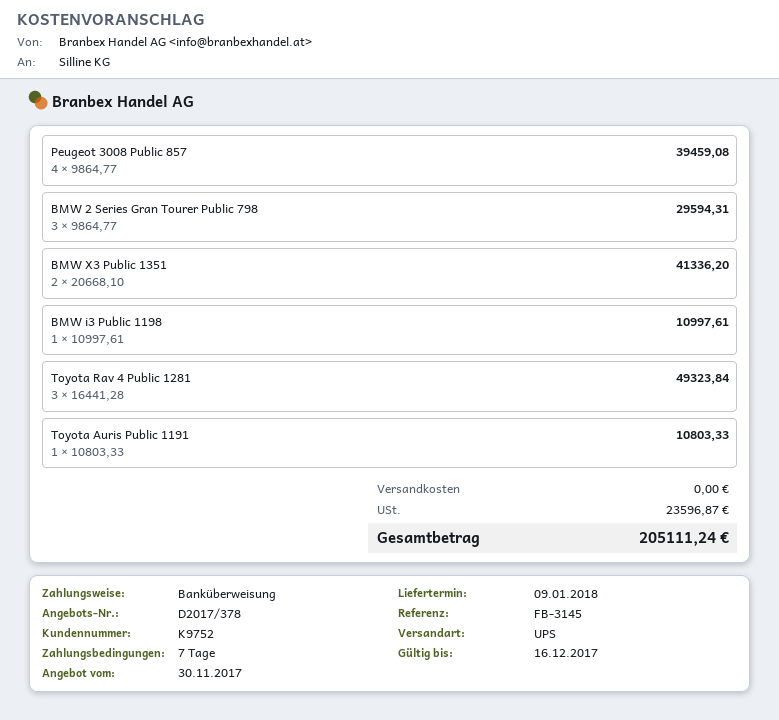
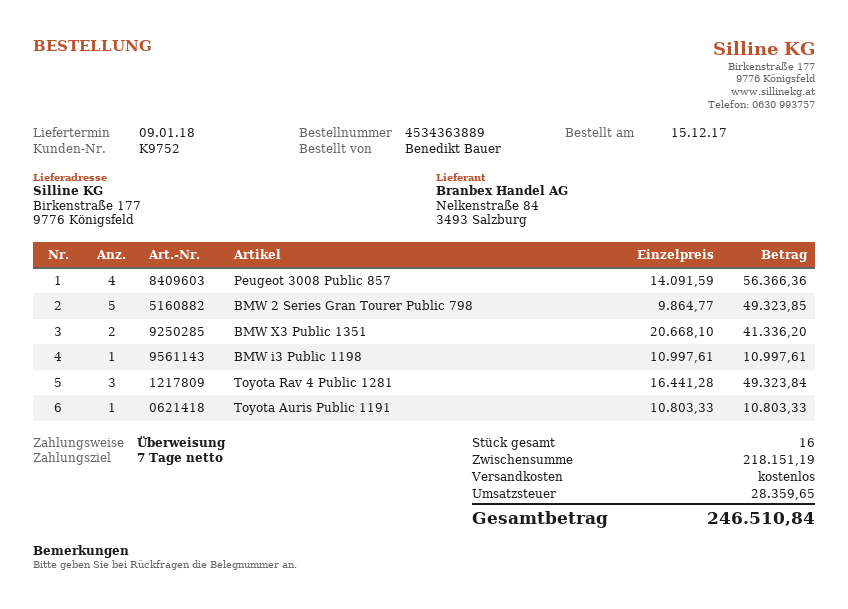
Peugeot 3008 Public 857: 4 x 9864.77 = 39459.08 -> 4 x 14091.59 = 56366.36
BMW 2 Series Gran Tourer Public 798: 3 x 9864.77 = 29594.31 -> 5 x 9864.77 = 49323.85
tax: 23596.87 -> 28359.65
total: 205111.24 -> 246510.84

